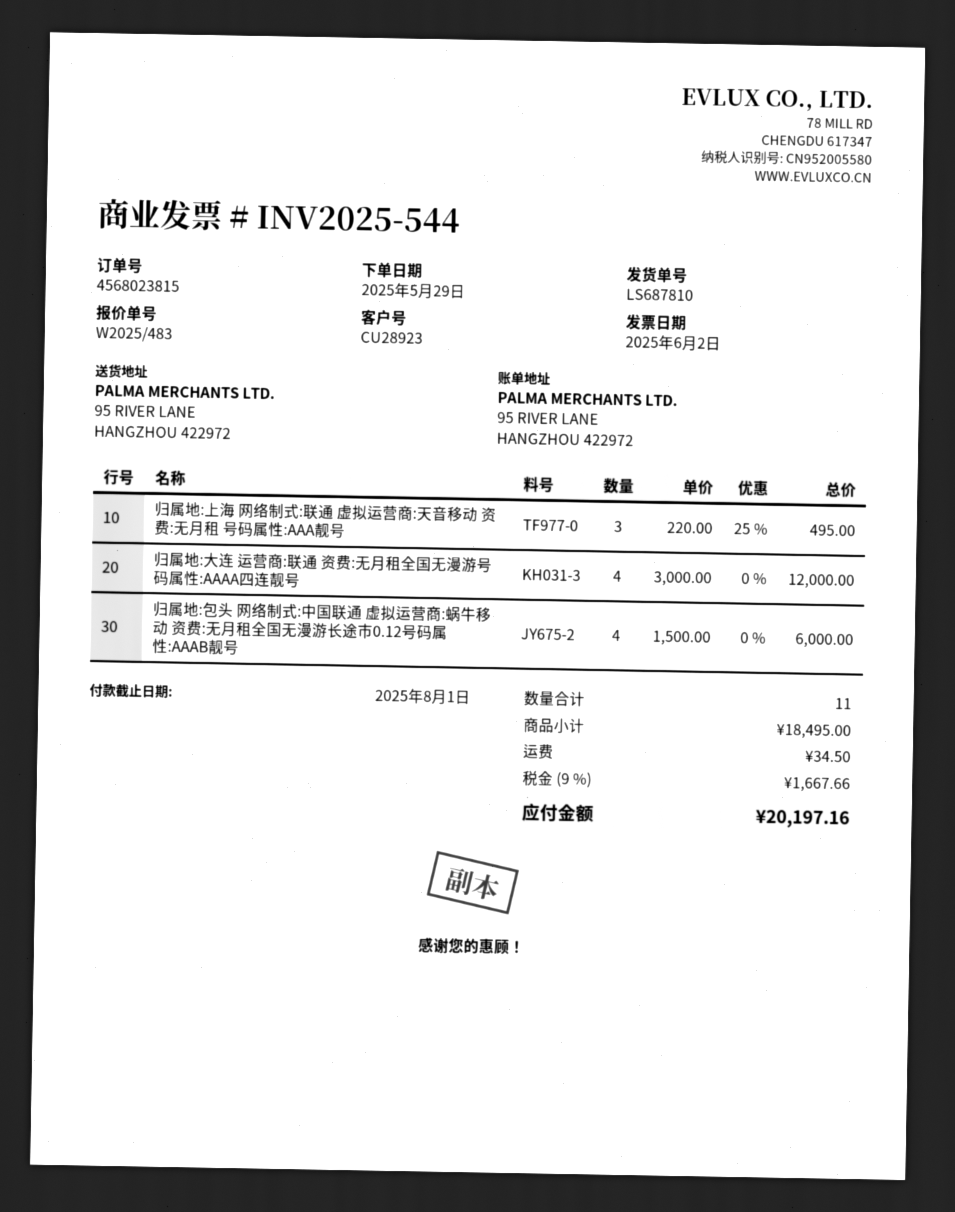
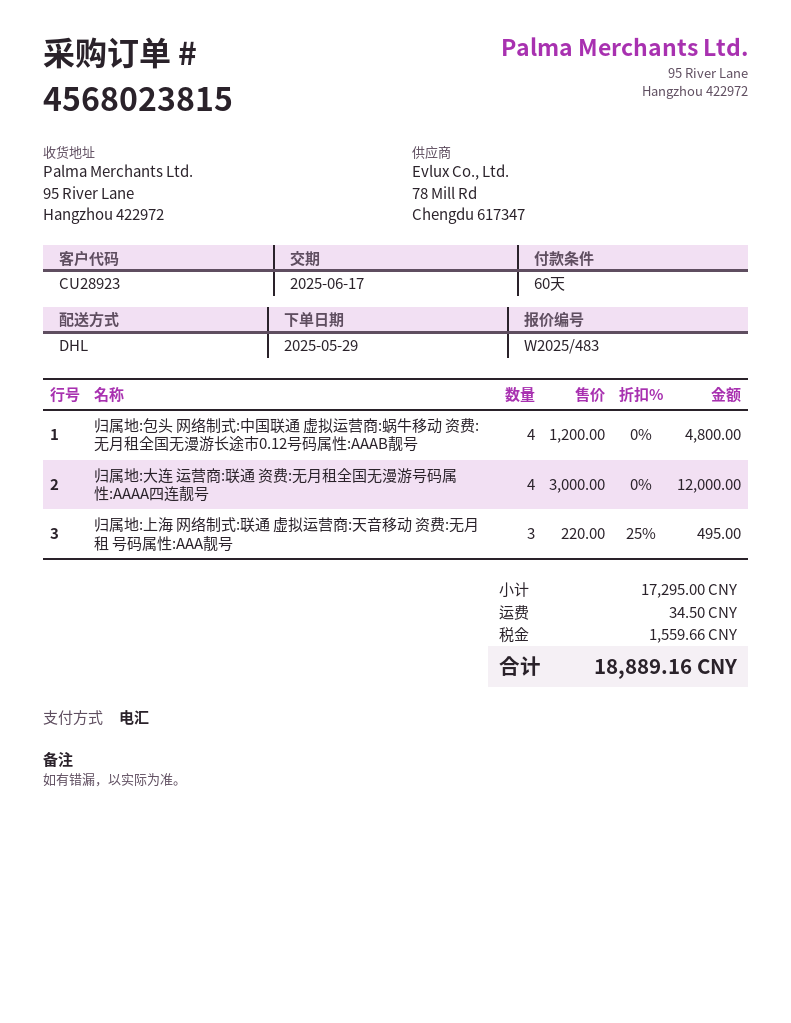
归属地:包头 网络制式:中国联通 虚拟运营商:蜗牛移动 资费:无月租全国无漫游长途市0.12号码属性:AAAB靓号: 4 x 1500.00 = 6000.00 -> 4 x 1200.00 = 4800.00
subtotal: 18495.00 -> 17295.00
tax: 1667.66 -> 1559.66
total: 20197.16 -> 18889.16

